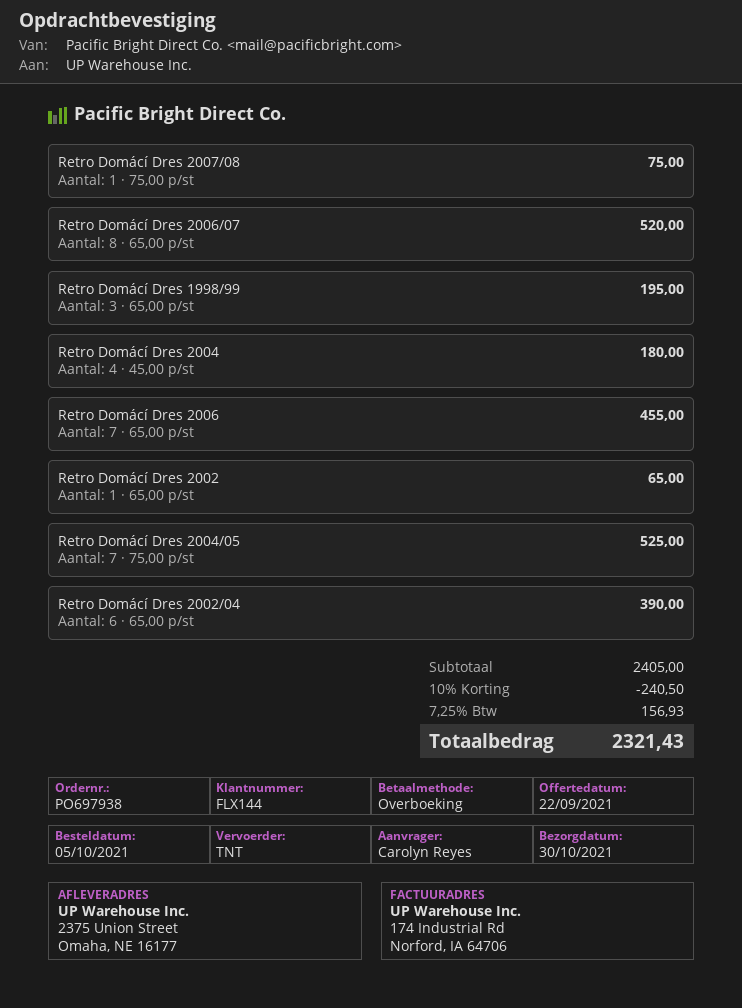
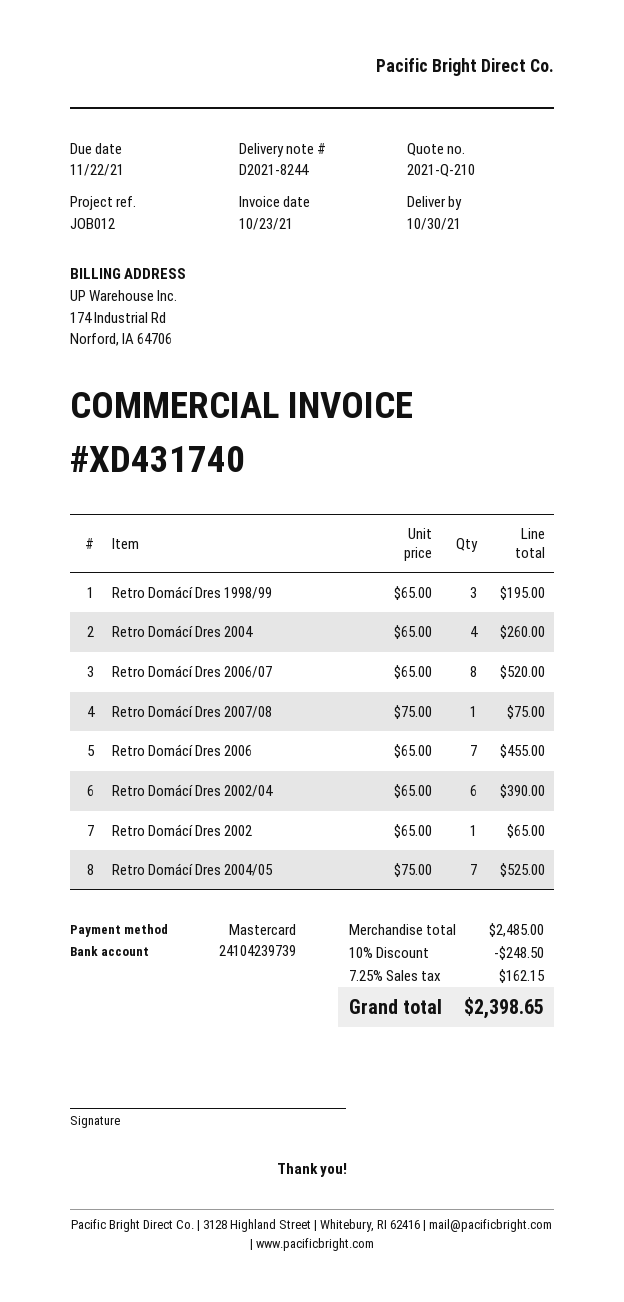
payment method: bank transfer -> Mastercard
Retro Domácí Dres 2004: 4 x 45.00 = 180.00 -> 4 x 65.00 = 260.00
subtotal: 2405.00 -> 2485.00
discount: 10% = 240.50 -> 10% = 248.50
tax: 7.25% = 156.93 -> 7.25% = 162.15
total: 2321.43 -> 2398.65

